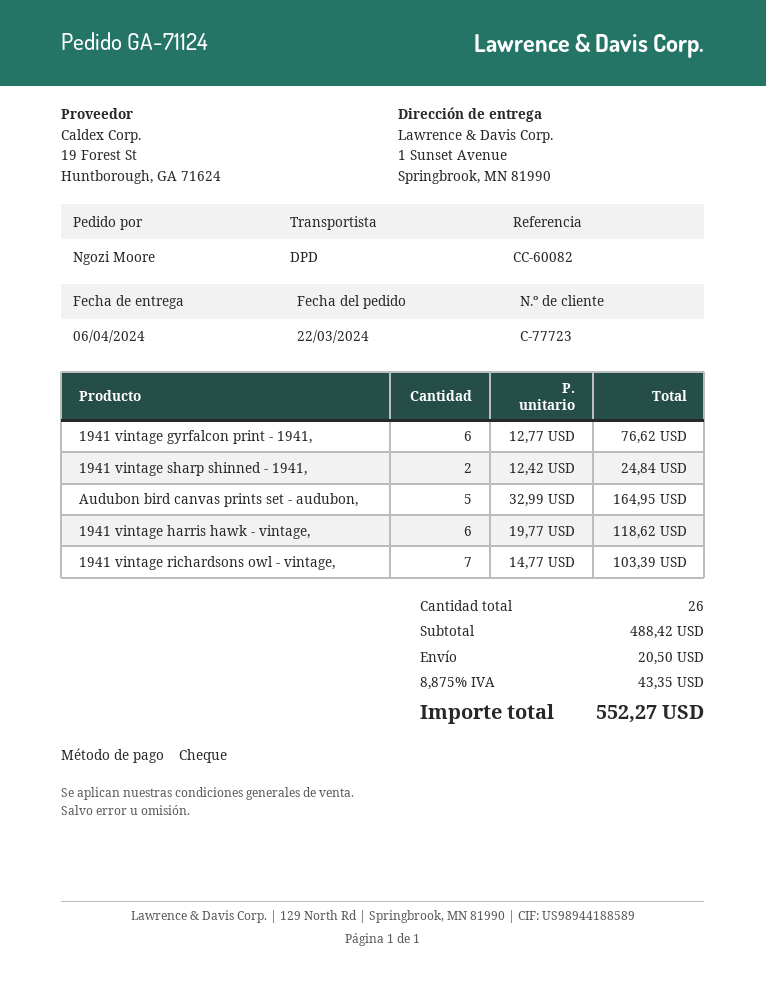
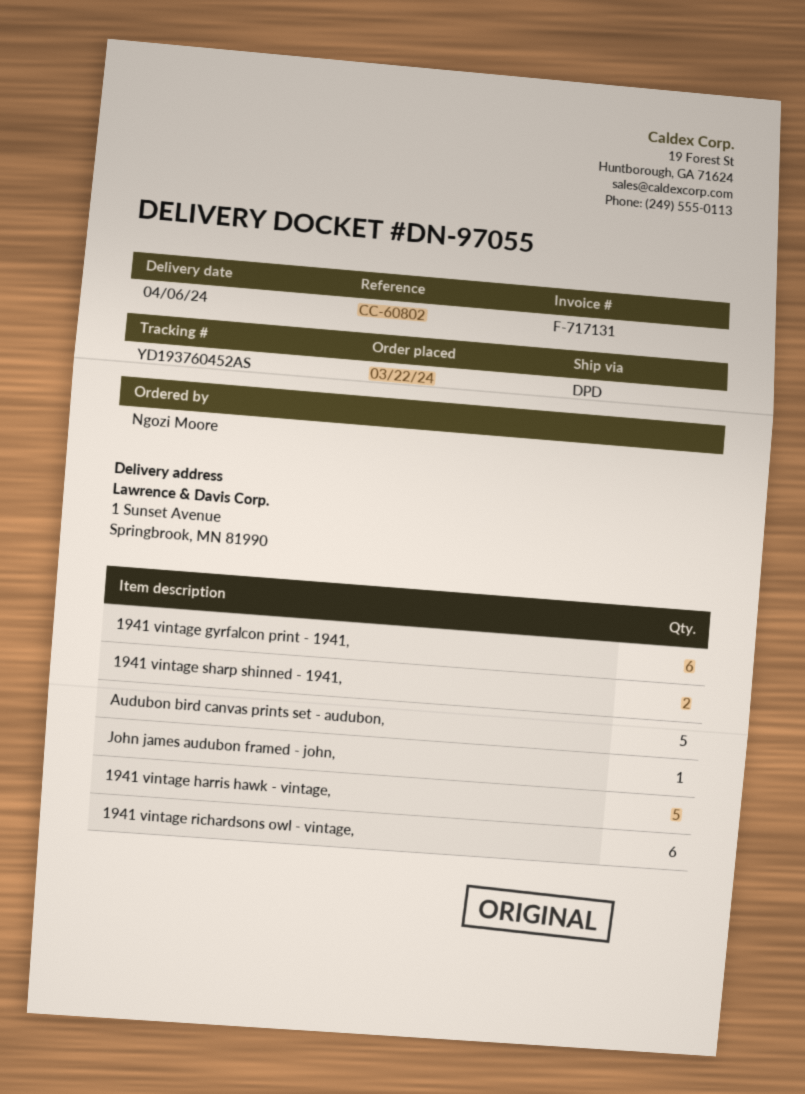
reference: CC-60082 -> CC-60802
1941 vintage harris hawk - vintage,: 6 -> 5
1941 vintage richardsons owl - vintage,: 7 -> 6
John james audubon framed - john,: none -> 1

